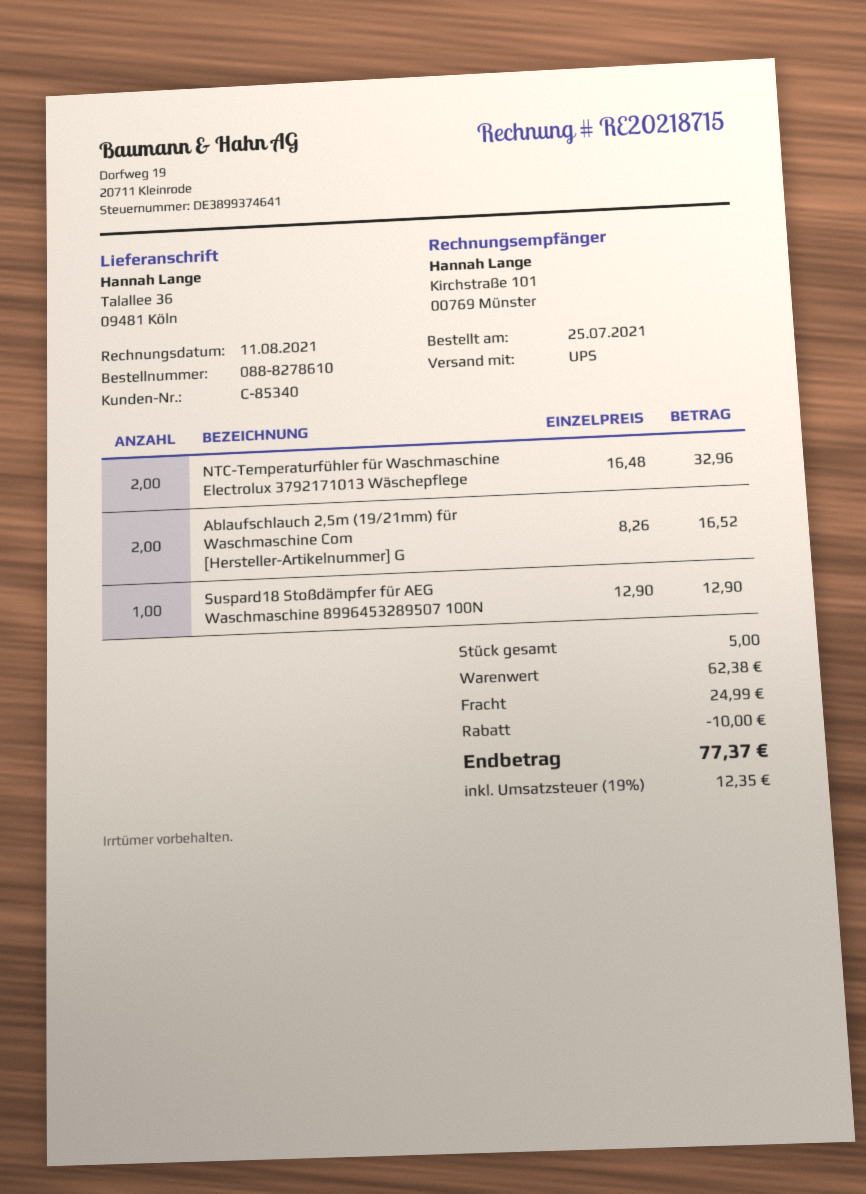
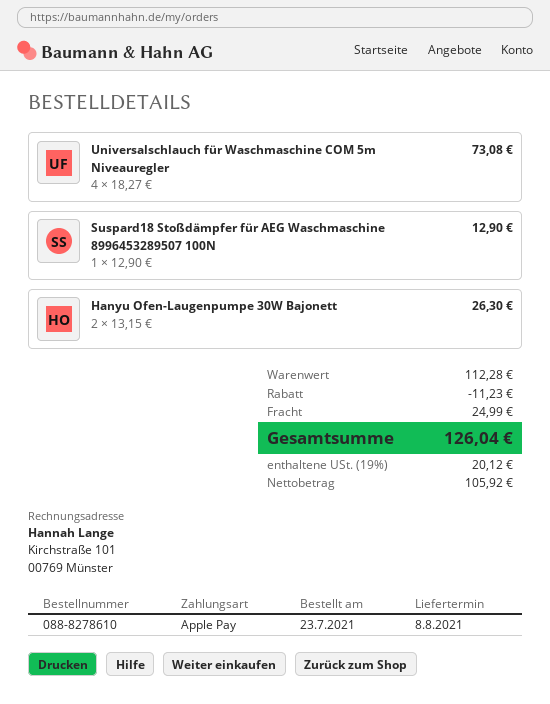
order date: 2021-07-25 -> 2021-07-23
NTC-Temperaturfühler für Waschmaschine Electrolux 3792171013 Wäschepflege: 2 x 16.48 = 32.96 -> none
Ablaufschlauch 2,5m (19/21mm) für Waschmaschine Com [Hersteller-Artikelnummer] G: 2 x 8.26 = 16.52 -> none
Universalschlauch für Waschmaschine COM 5m Niveauregler: none -> 4 x 18.27 = 73.08
Hanyu Ofen-Laugenpumpe 30W Bajonett: none -> 2 x 13.15 = 26.30
subtotal: 62.38 -> 112.28
discount: 10.00 -> 11.23
tax: 19% = 12.35 -> 19% = 20.12
total: 77.37 -> 126.04

